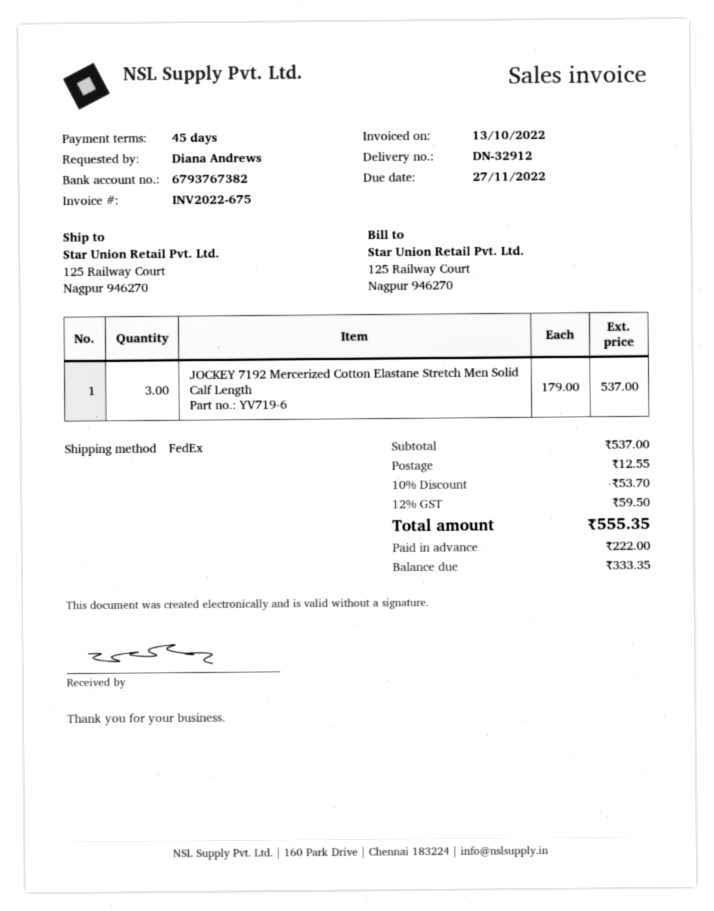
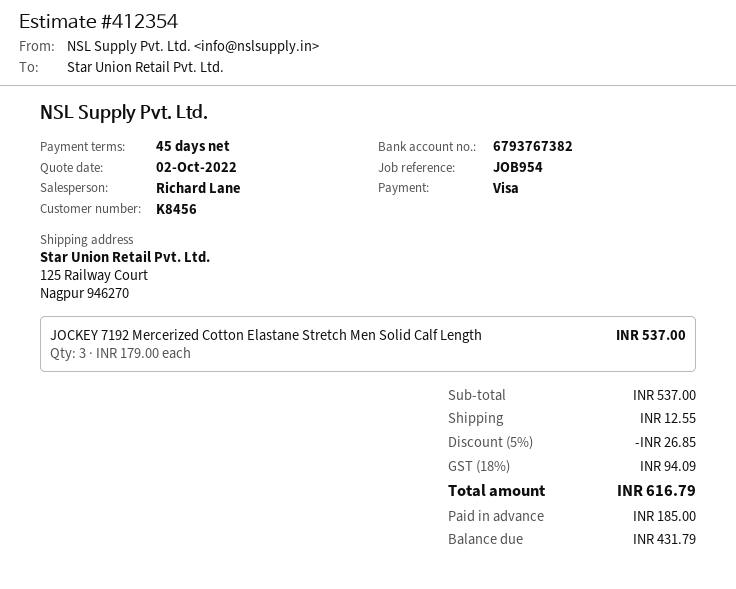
discount: 10% = 53.70 -> 5% = 26.85
tax: 12% = 59.50 -> 18% = 94.09
total: 555.35 -> 616.79
deposit: 222.00 -> 185.00
balance: 333.35 -> 431.79

